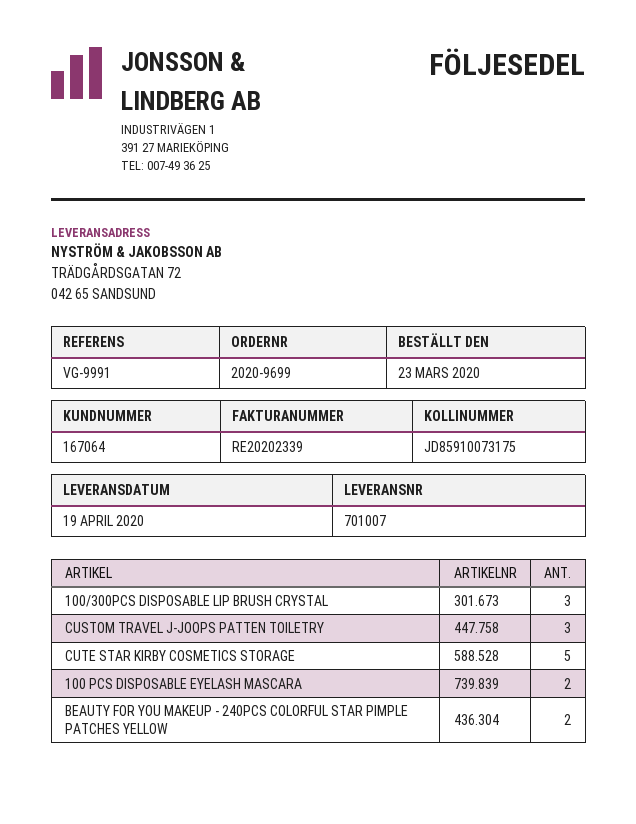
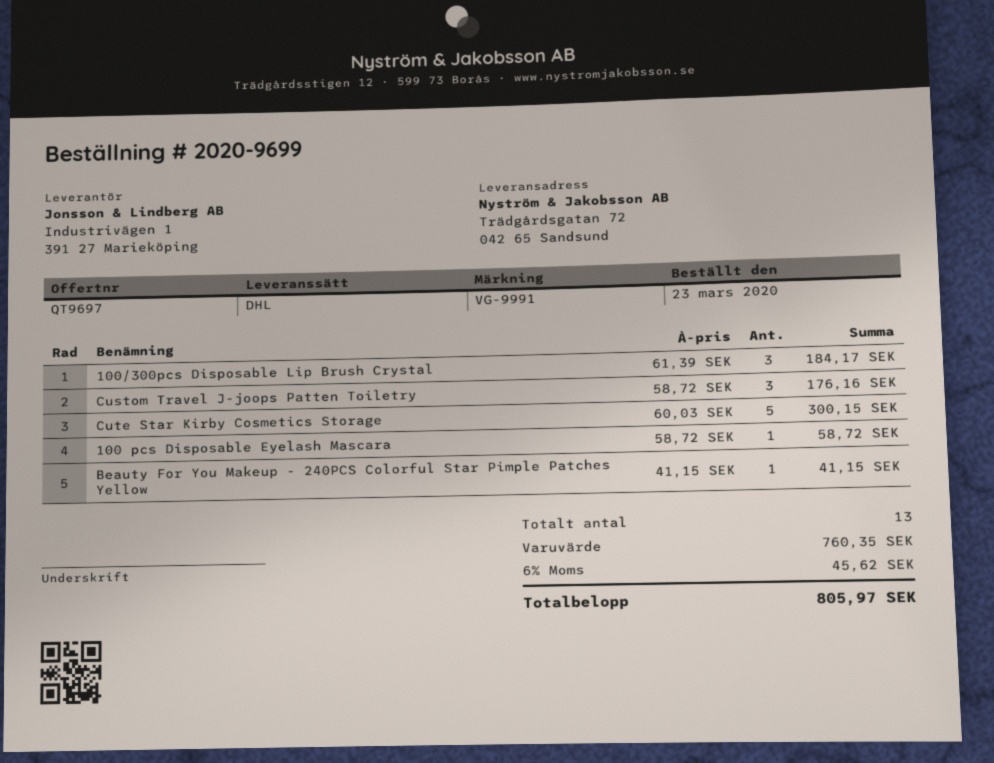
100 PCS DISPOSABLE EYELASH MASCARA: 2 -> 1
BEAUTY FOR YOU MAKEUP - 240PCS COLORFUL STAR PIMPLE PATCHES YELLOW: 2 -> 1

